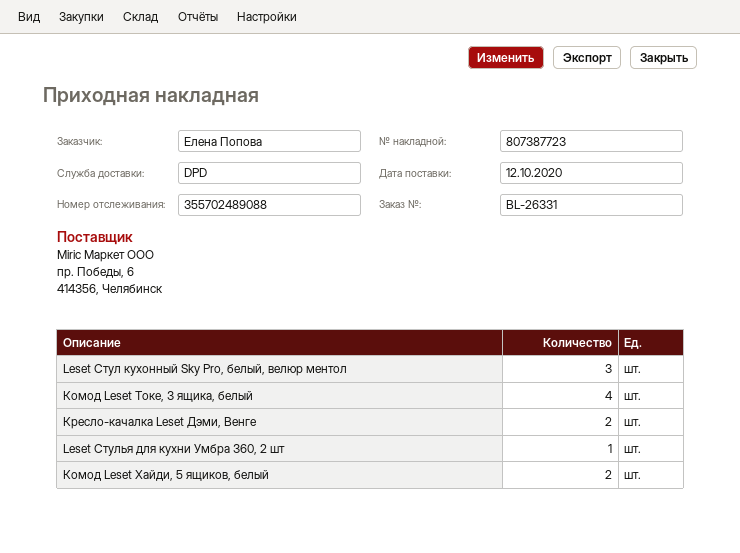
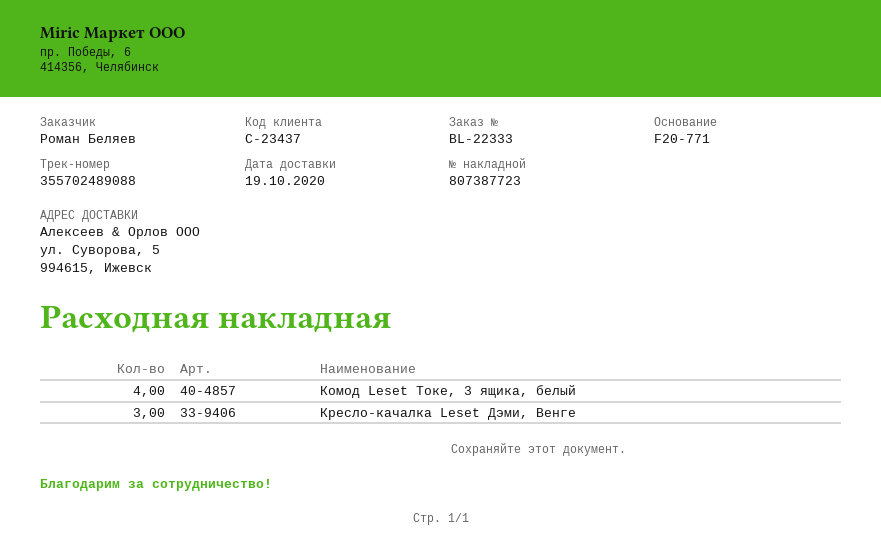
order number: BL-26331 -> BL-22333
delivery date: 2020-10-12 -> 2020-10-19
ordered by: Елена Попова -> Роман Беляев
Leset Стул кухонный Sky Pro, белый, велюр ментол: 3 -> none
Кресло-качалка Leset Дэми, Венге: 2 -> 3
Leset Стулья для кухни Умбра 360, 2 шт: 1 -> none
Комод Leset Хайди, 5 ящиков, белый: 2 -> none

